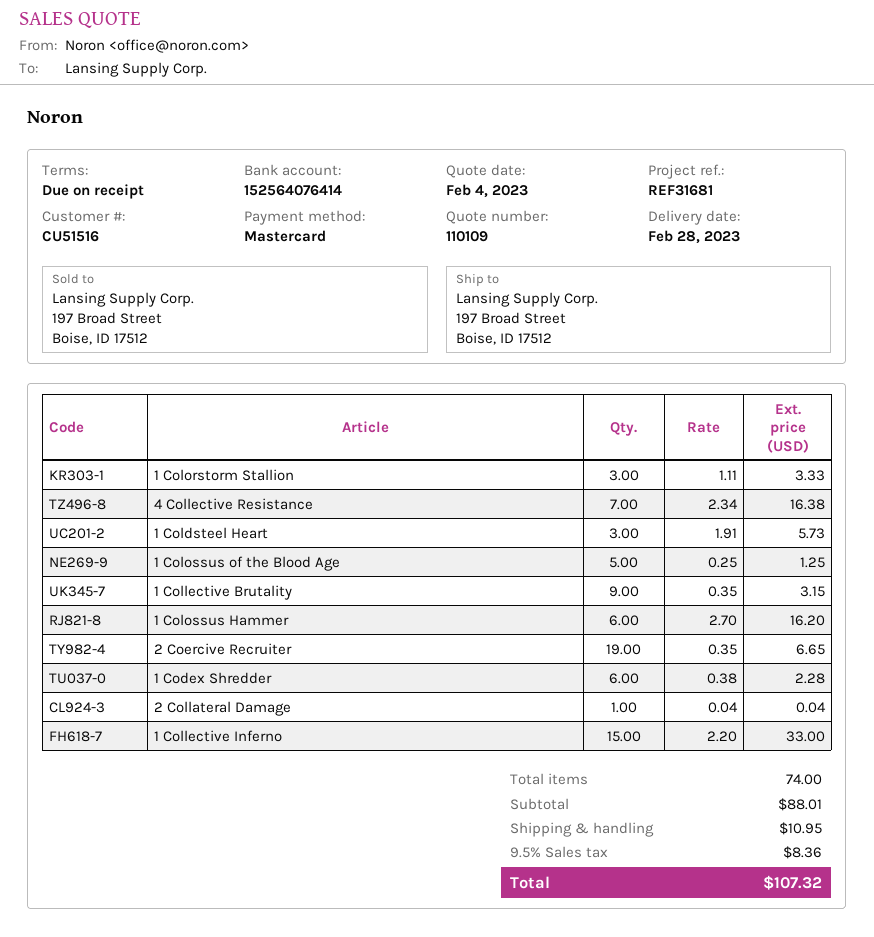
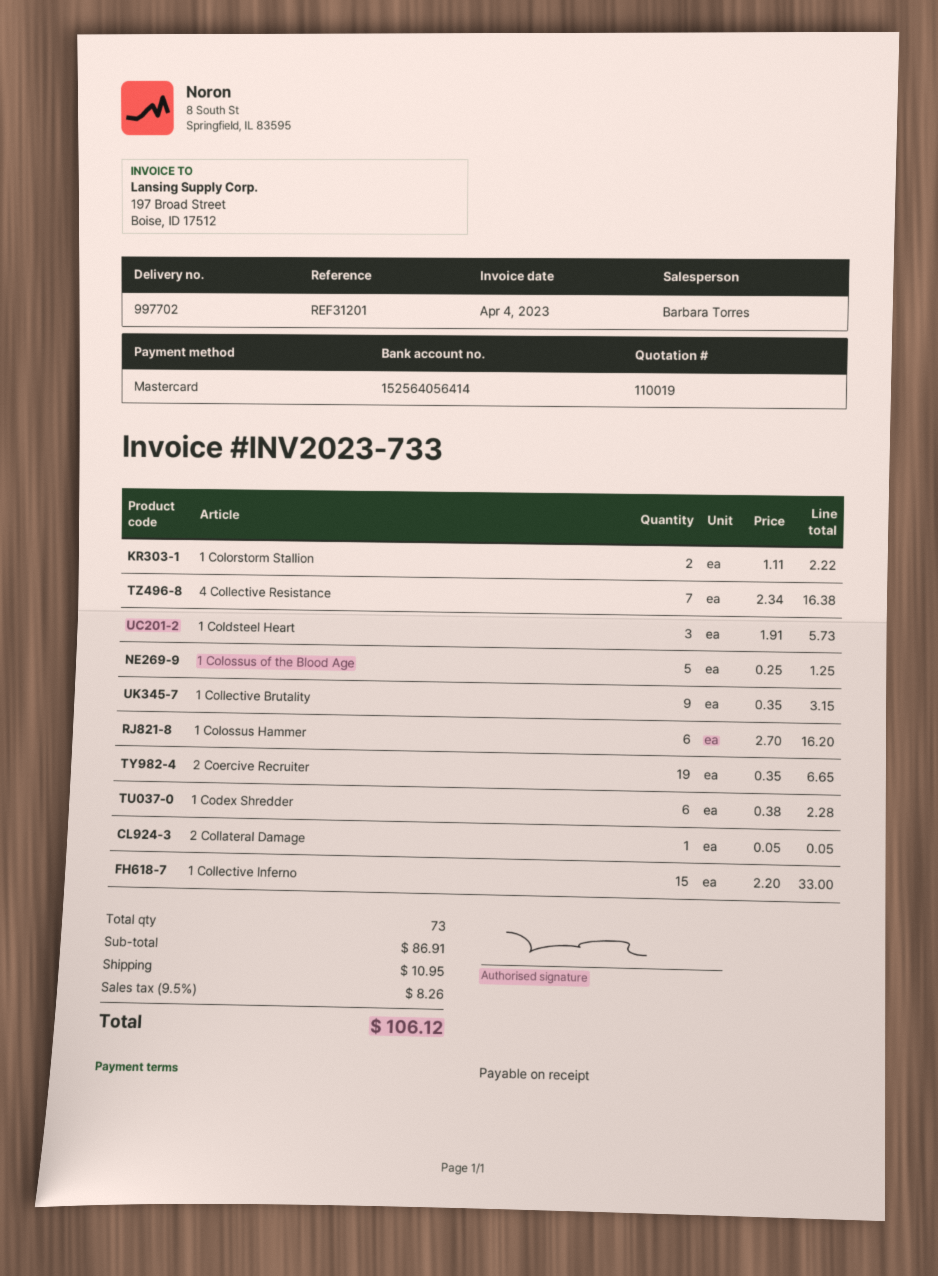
quote number: 110109 -> 110019
reference: REF31681 -> REF31201
bank account: 152564076414 -> 152564056414
1 Colorstorm Stallion: 3 x 1.11 = 3.33 -> 2 x 1.11 = 2.22
2 Collateral Damage: 1 x 0.04 = 0.04 -> 1 x 0.05 = 0.05
total quantity: 74 -> 73
subtotal: 88.01 -> 86.91
tax: 9.5% = 8.36 -> 9.5% = 8.26
total: 107.32 -> 106.12

